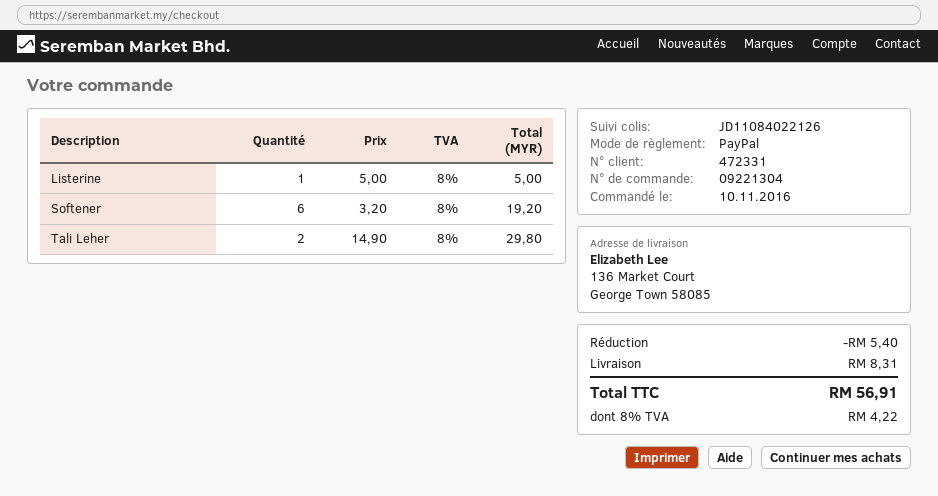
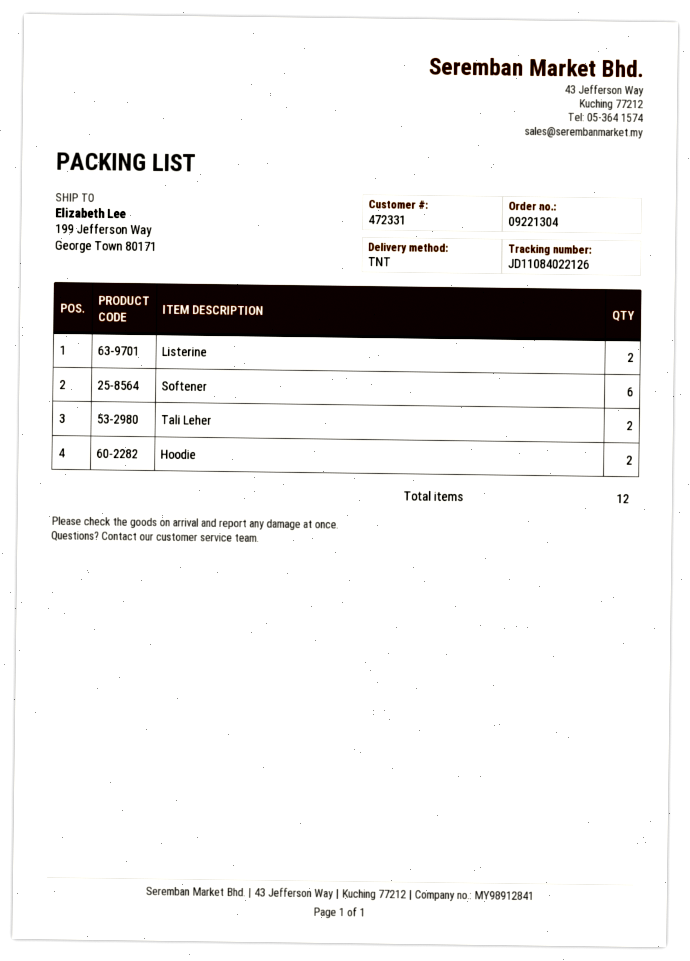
ship to: 136 Market Court, George Town 58085 -> 199 Jefferson Way, George Town 80171
Listerine: 1 -> 2
Hoodie: none -> 2

